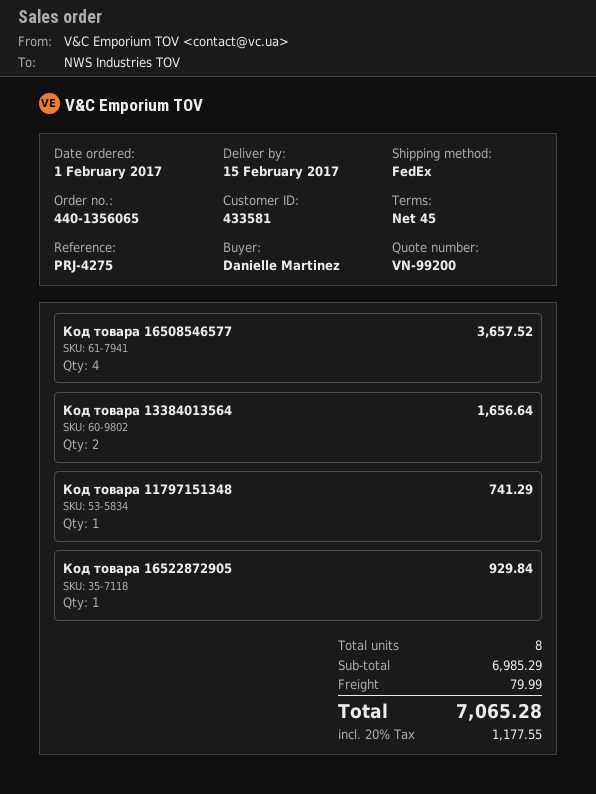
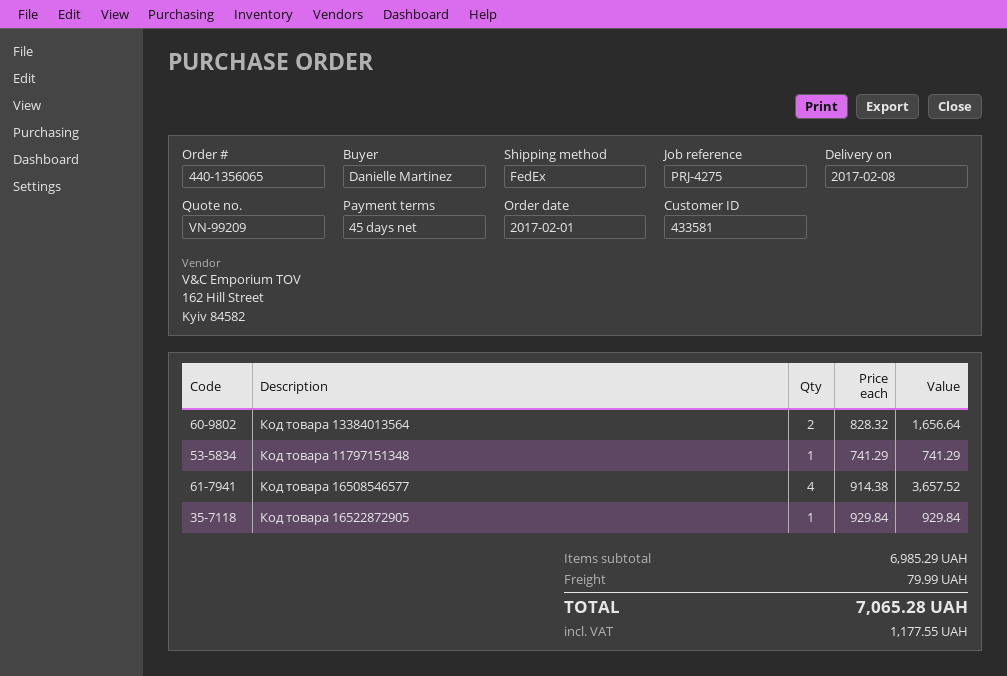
quote number: VN-99200 -> VN-99209
delivery date: 2017-02-15 -> 2017-02-08

